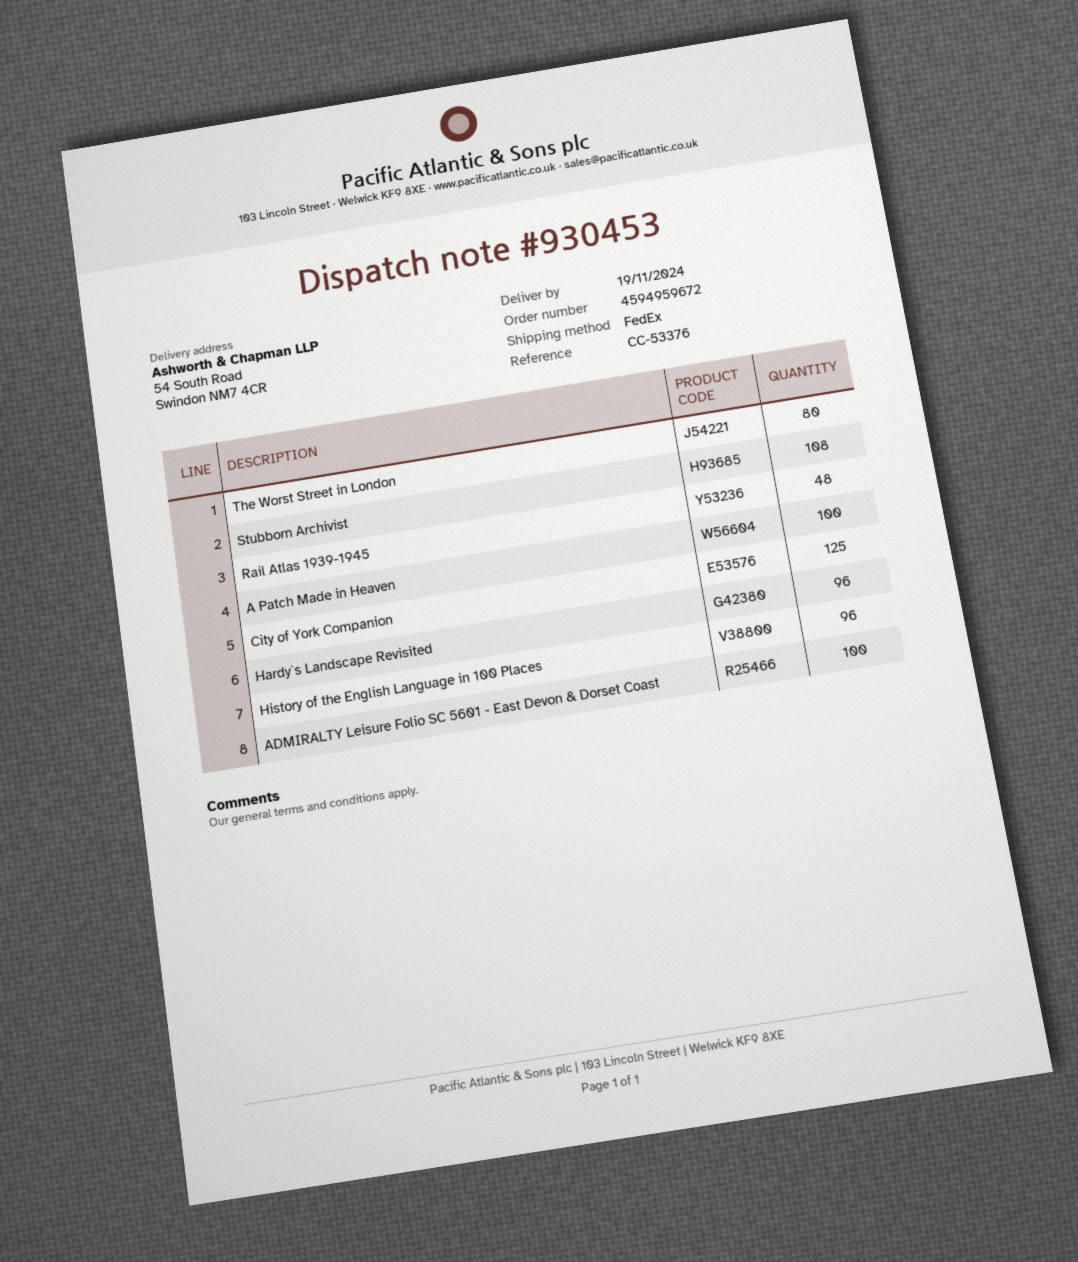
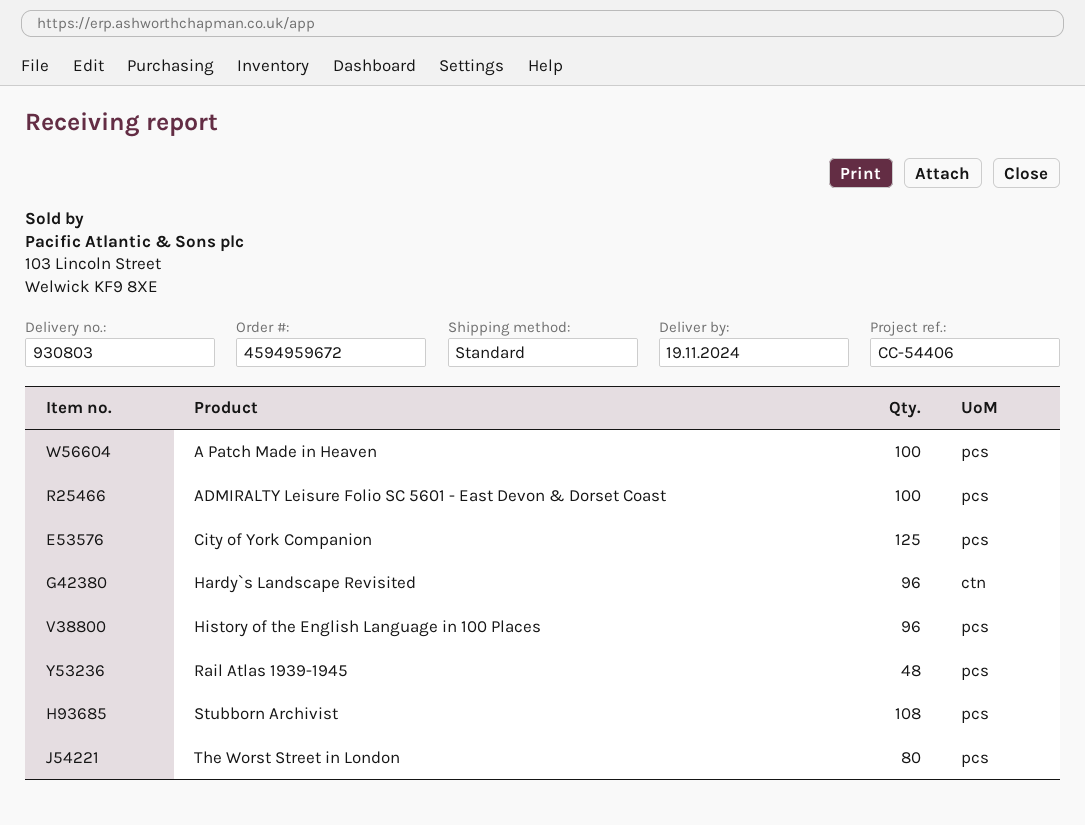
delivery note number: 930453 -> 930803
reference: CC-53376 -> CC-54406
shipping method: FedEx -> standard

